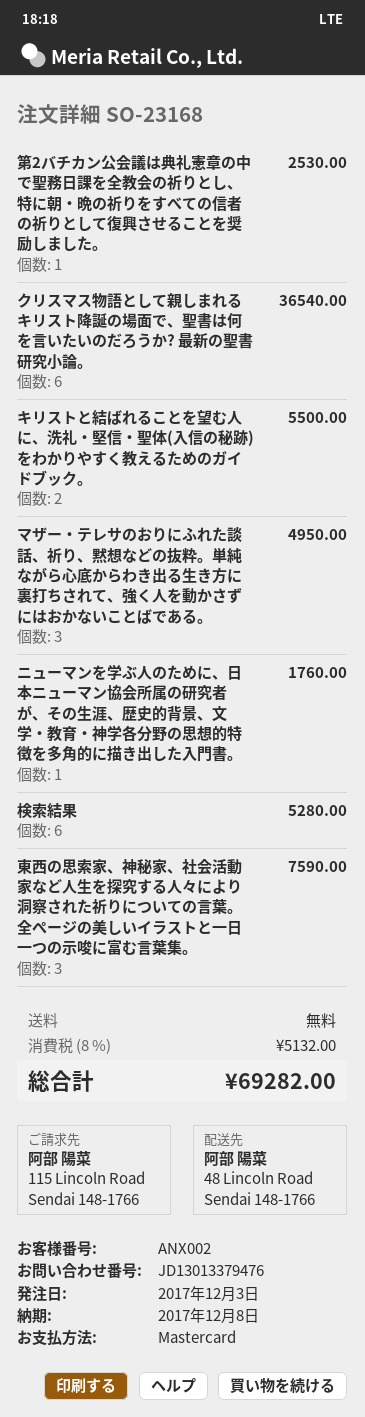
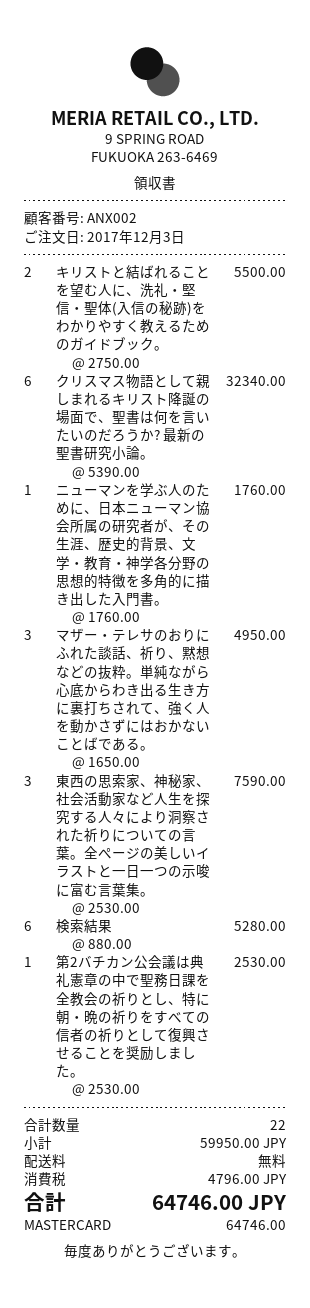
クリスマス物語として親しまれるキリスト降誕の場面で、聖書は何を言いたいのだろうか? 最新の聖書研究小論。: 6 for 36540.00 -> 6 for 32340.00
tax: 5132.00 -> 4796.00
total: 69282.00 -> 64746.00

